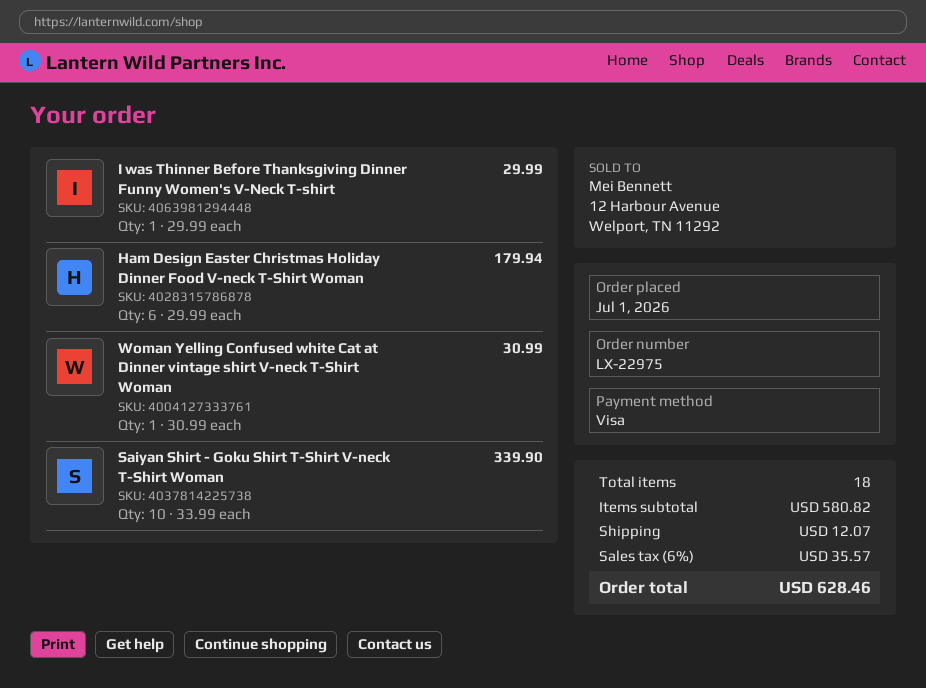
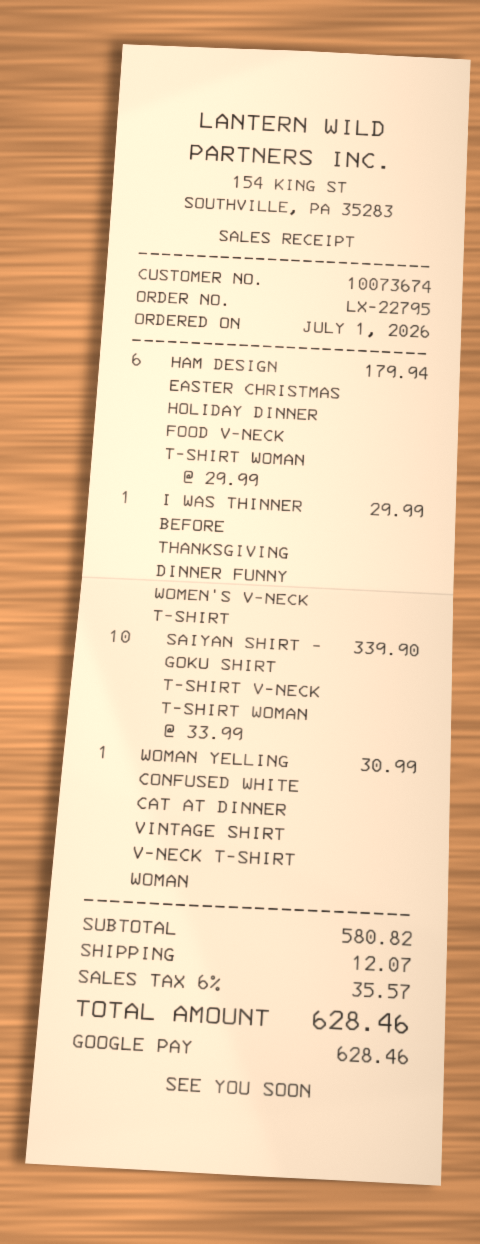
order number: LX-22975 -> LX-22795
payment method: Visa -> Google Pay

